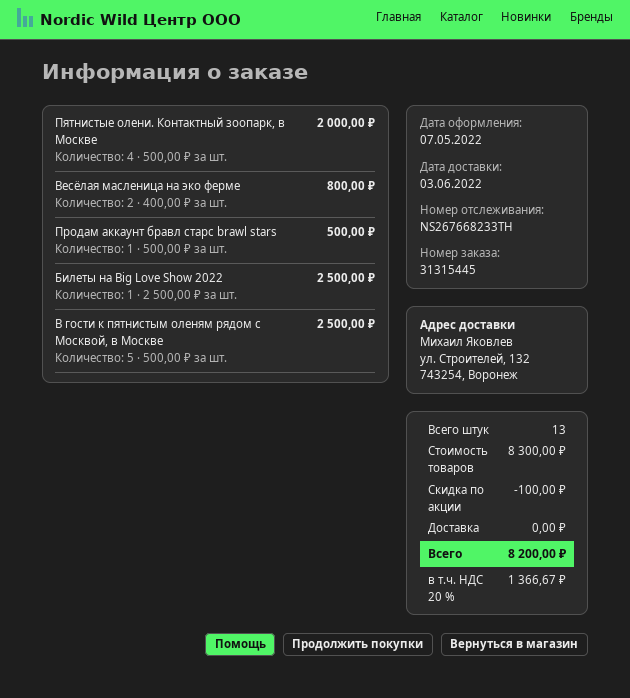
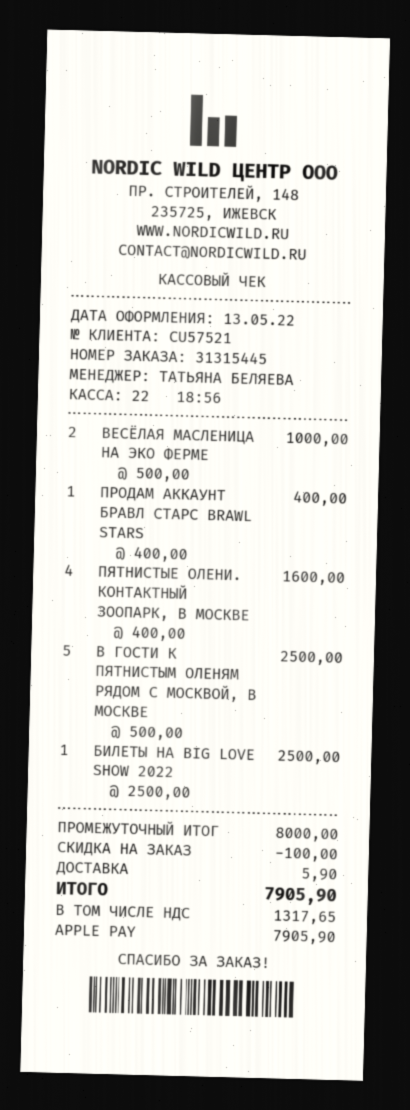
order date: 2022-05-07 -> 2022-05-13
Пятнистые олени. Контактный зоопарк, в Москве: 4 x 500.00 = 2000.00 -> 4 x 400.00 = 1600.00
Весёлая масленица на эко ферме: 2 x 400.00 = 800.00 -> 2 x 500.00 = 1000.00
Продам аккаунт бравл старс brawl stars: 1 x 500.00 = 500.00 -> 1 x 400.00 = 400.00
subtotal: 8300.00 -> 8000.00
shipping: 0.00 -> 5.90
tax: 1366.67 -> 1317.65
total: 8200.00 -> 7905.90

